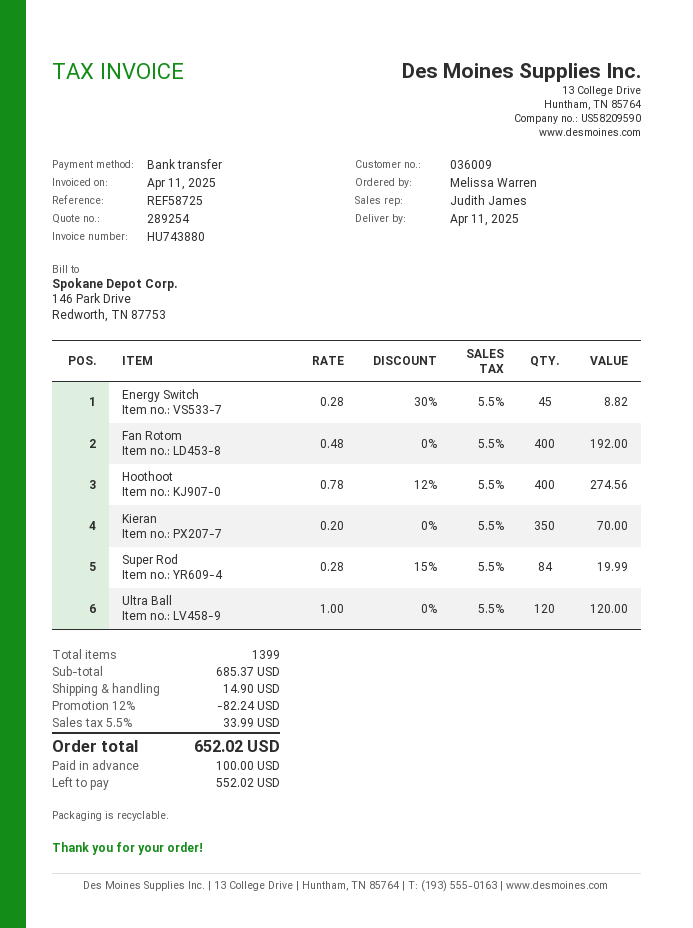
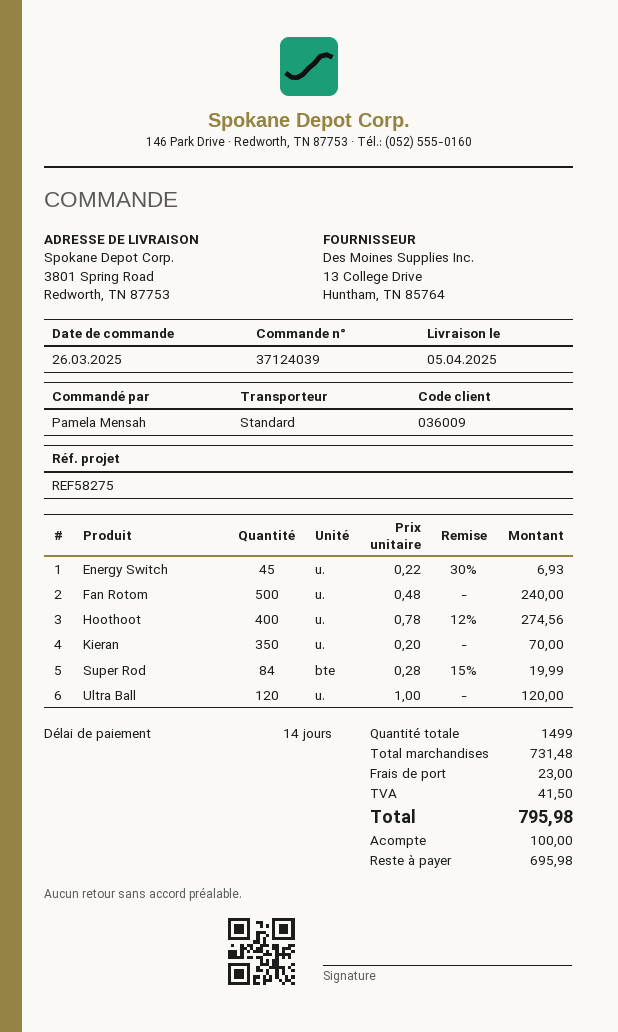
delivery date: 2025-04-11 -> 2025-04-05
reference: REF58725 -> REF58275
ordered by: Melissa Warren -> Pamela Mensah
Energy Switch: 45 x 0.28 - 30% = 8.82 -> 45 x 0.22 - 30% = 6.93
Fan Rotom: 400 x 0.48 = 192.00 -> 500 x 0.48 = 240.00
total quantity: 1399 -> 1499
subtotal: 685.37 -> 731.48
discount: 12% = 82.24 -> none
shipping: 14.90 -> 23.00
tax: 33.99 -> 41.50
total: 652.02 -> 795.98
balance: 552.02 -> 695.98

